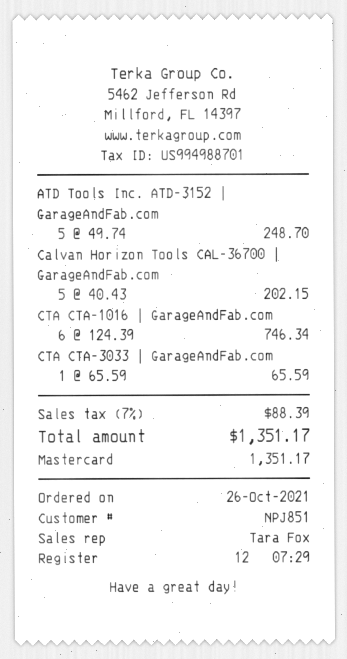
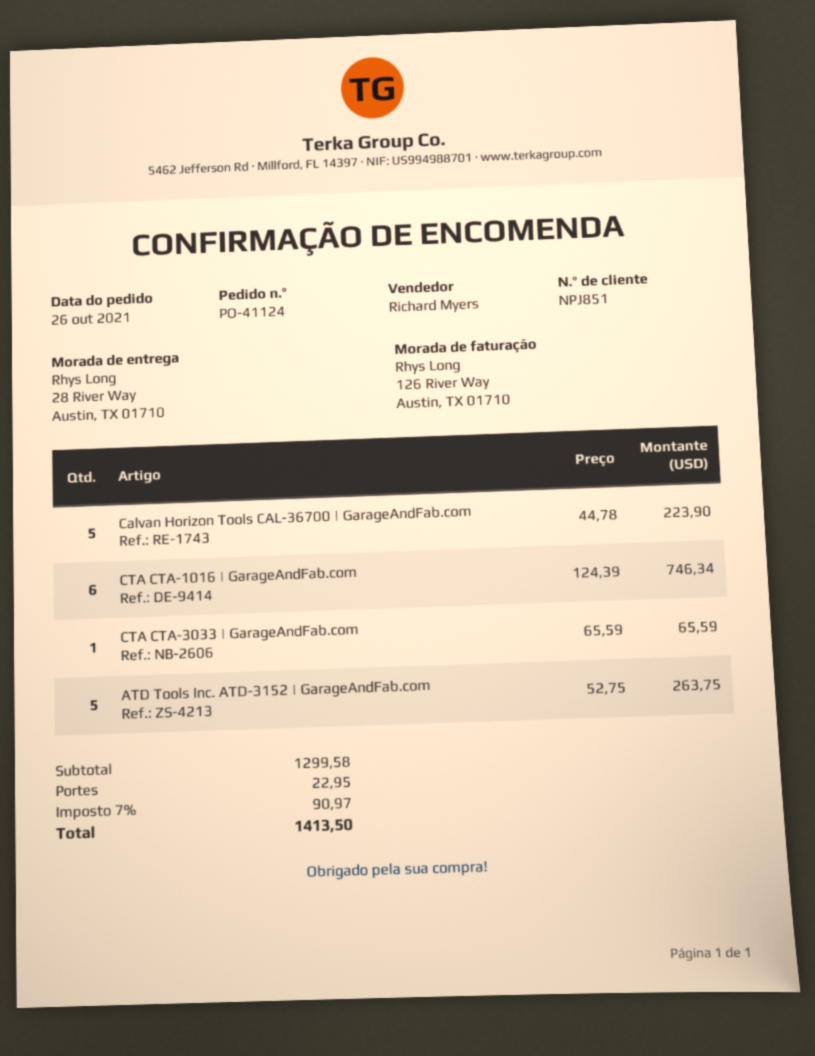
sales rep: Tara Fox -> Richard Myers
ATD Tools Inc. ATD-3152 | GarageAndFab.com: 5 x 49.74 = 248.70 -> 5 x 52.75 = 263.75
Calvan Horizon Tools CAL-36700 | GarageAndFab.com: 5 x 40.43 = 202.15 -> 5 x 44.78 = 223.90
shipping: none -> 22.95
tax: 7% = 88.39 -> 7% = 90.97
total: 1351.17 -> 1413.50

